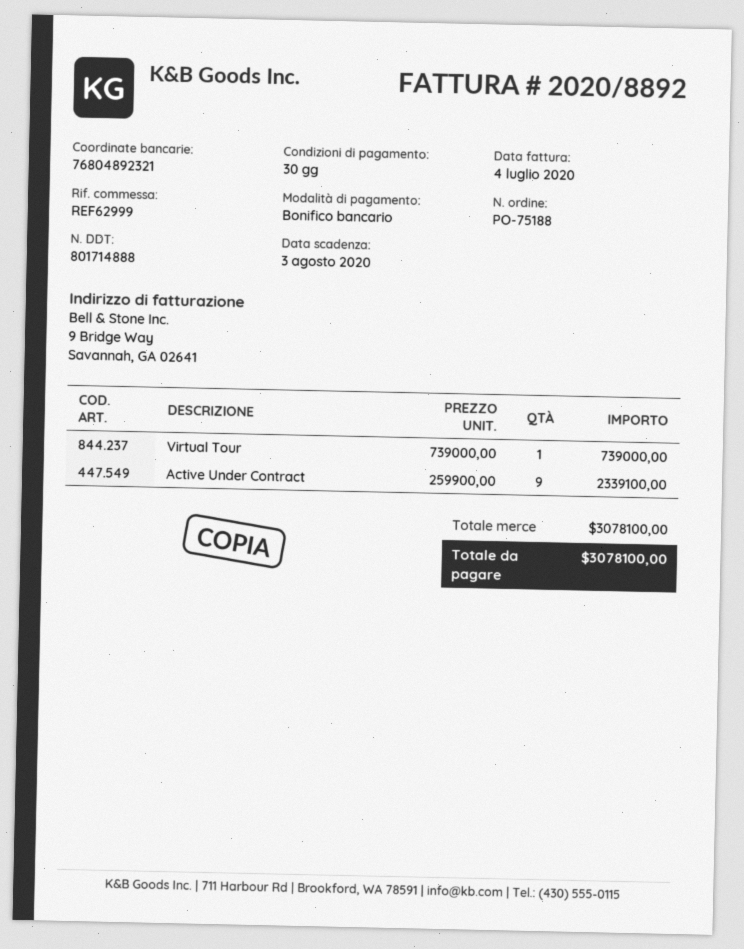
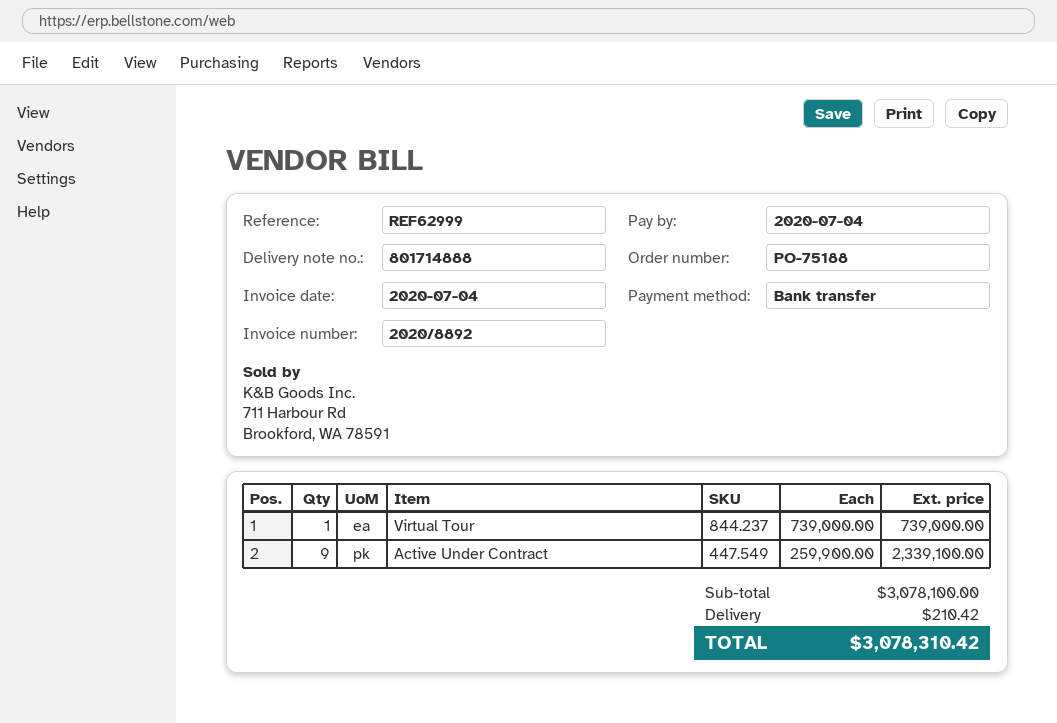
due date: 2020-08-03 -> 2020-07-04
shipping: none -> 210.42
total: 3078100.00 -> 3078310.42

